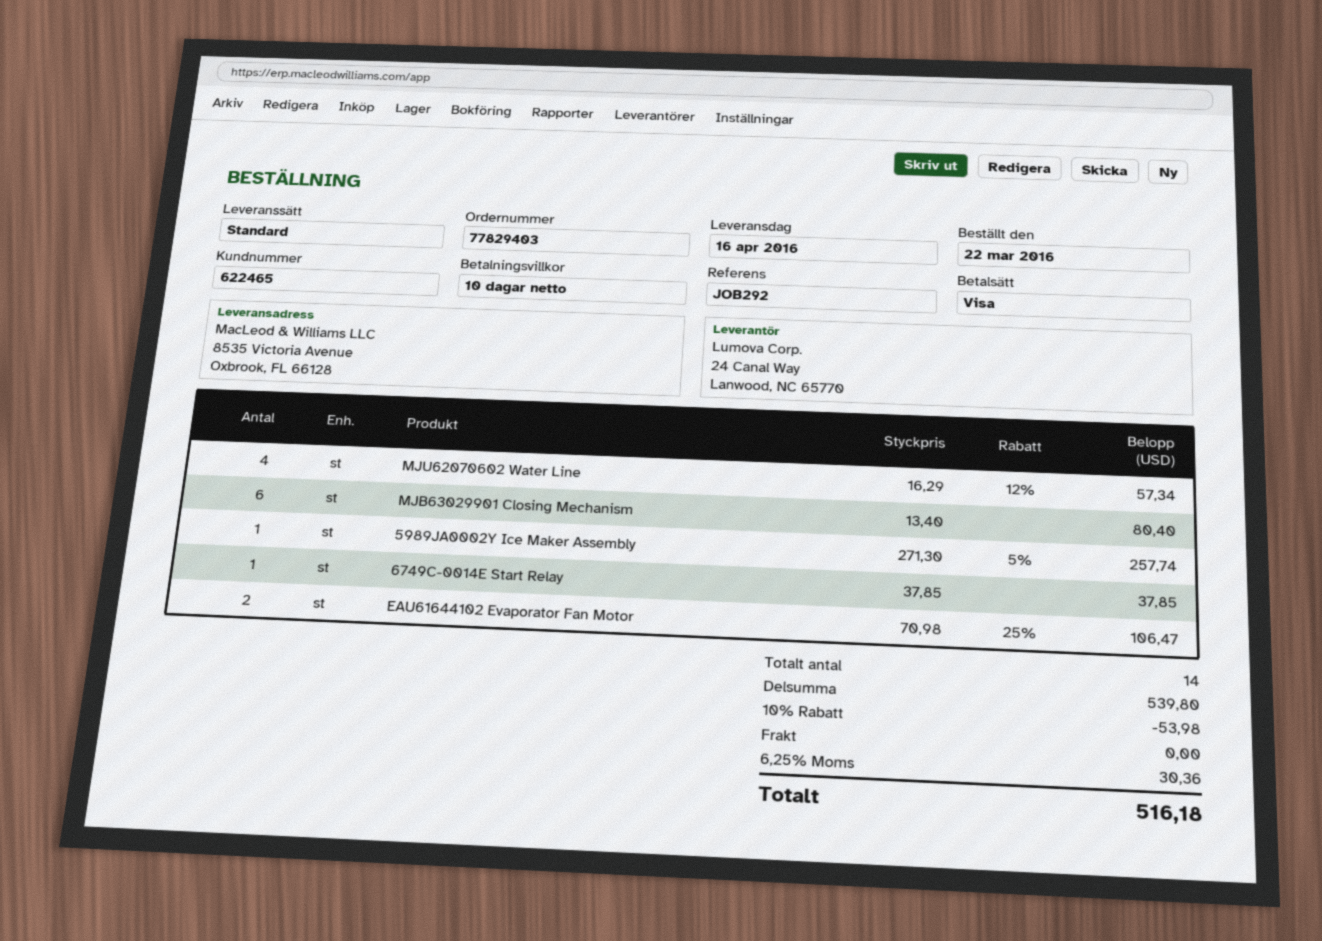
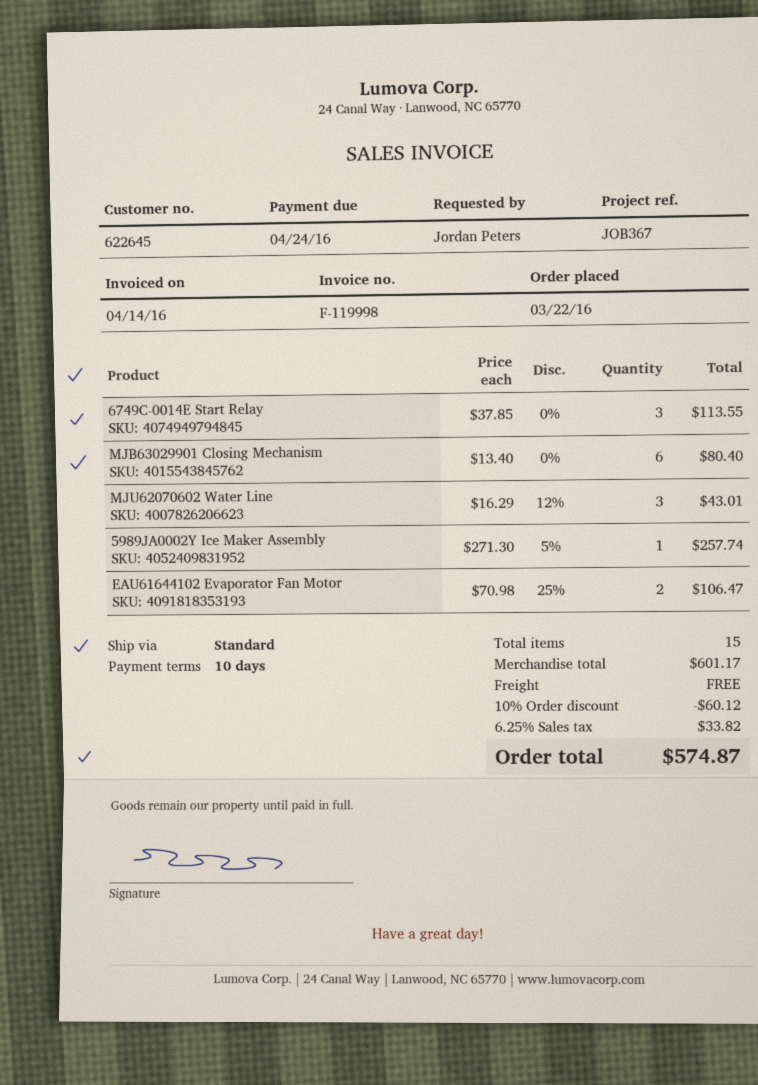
customer number: 622465 -> 622645
reference: JOB292 -> JOB367
MJU62070602 Water Line: 4 x 16.29 - 12% = 57.34 -> 3 x 16.29 - 12% = 43.01
6749C-0014E Start Relay: 1 x 37.85 = 37.85 -> 3 x 37.85 = 113.55
total quantity: 14 -> 15
subtotal: 539.80 -> 601.17
discount: 10% = 53.98 -> 10% = 60.12
tax: 6.25% = 30.36 -> 6.25% = 33.82
total: 516.18 -> 574.87

